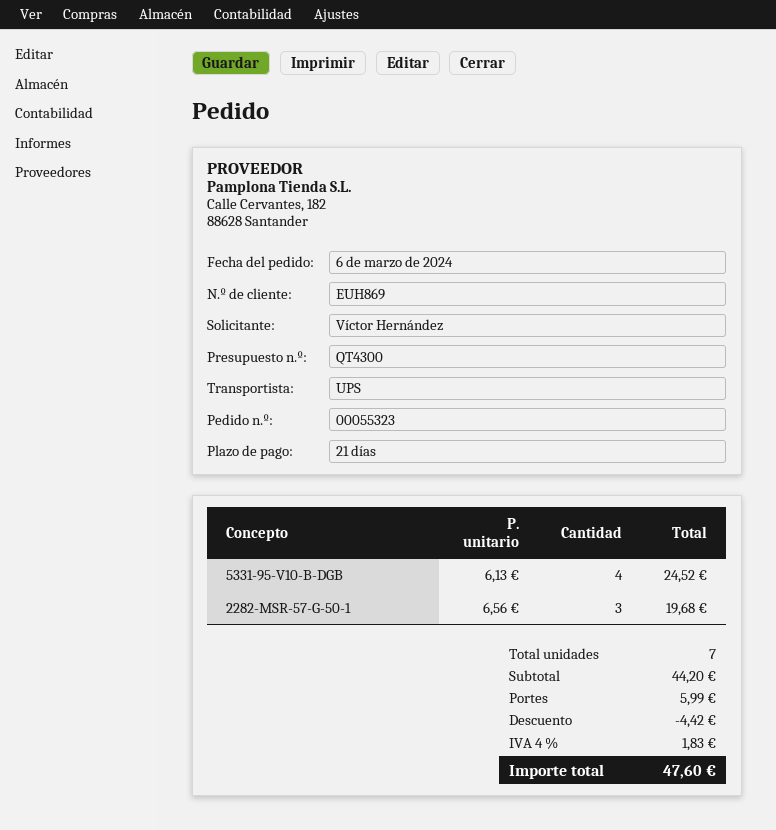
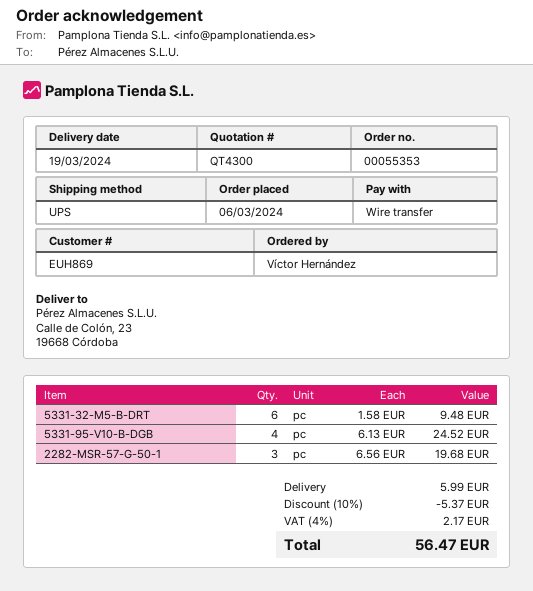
order number: 00055323 -> 00055353
5331-32-M5-B-DRT: none -> 6 x 1.58 = 9.48
discount: 4.42 -> 5.37
tax: 4% = 1.83 -> 4% = 2.17
total: 47.60 -> 56.47

